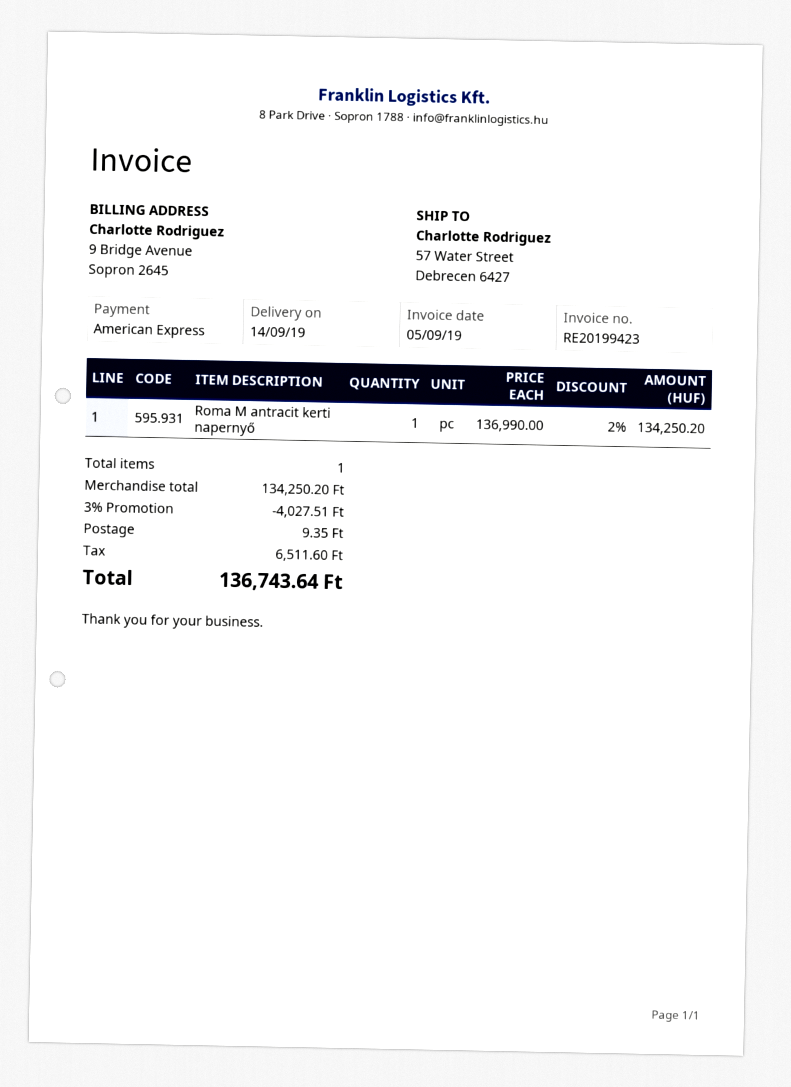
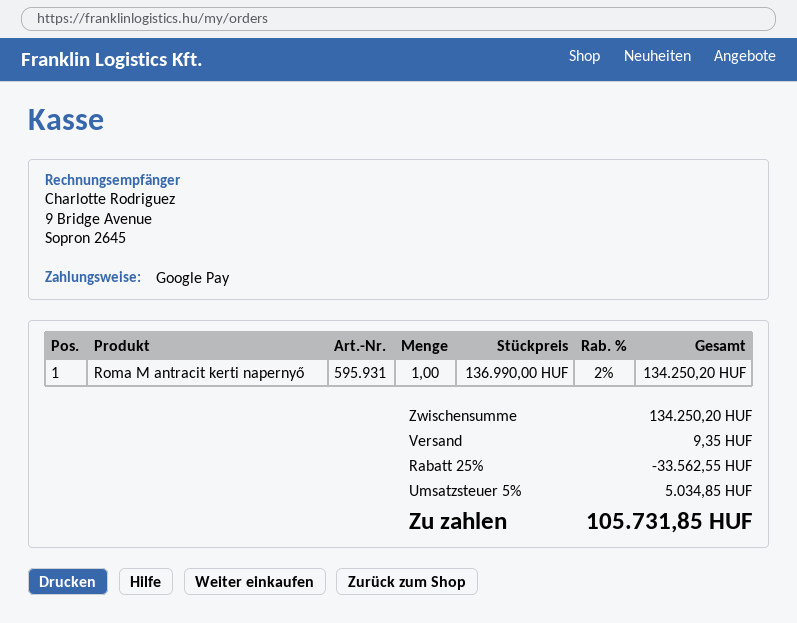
payment method: American Express -> Google Pay
discount: 3% = 4027.51 -> 25% = 33562.55
tax: 6511.60 -> 5034.85
total: 136743.64 -> 105731.85

